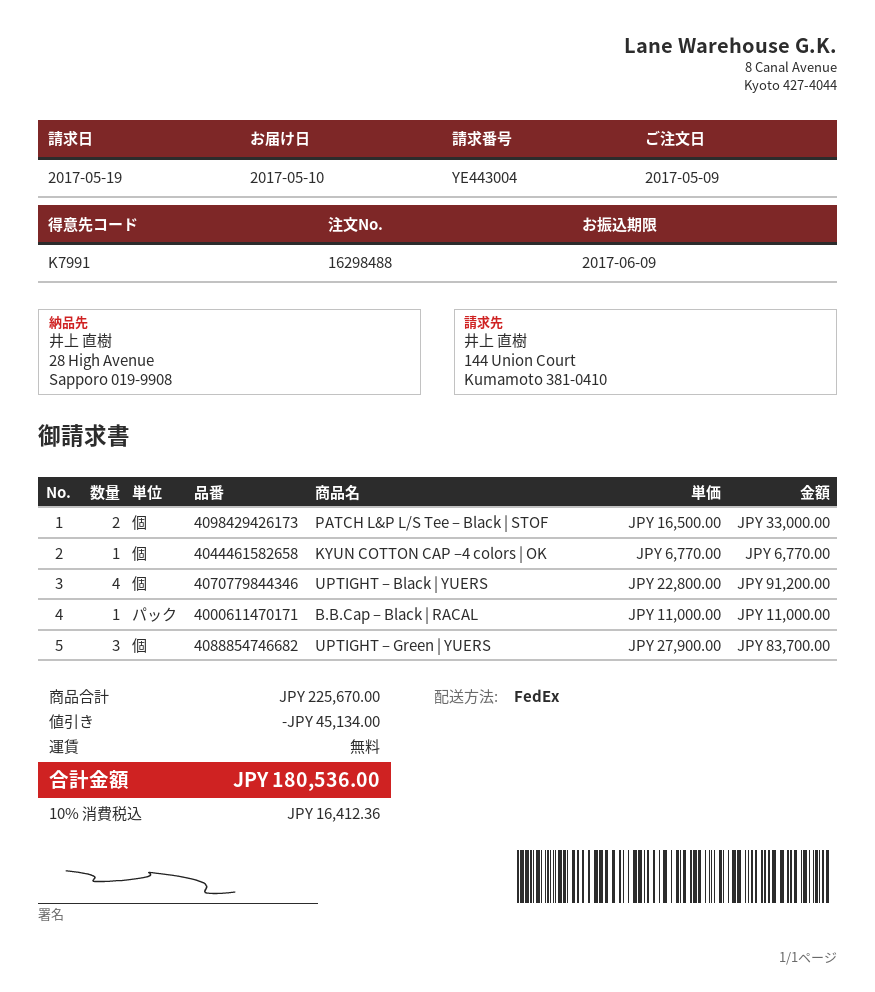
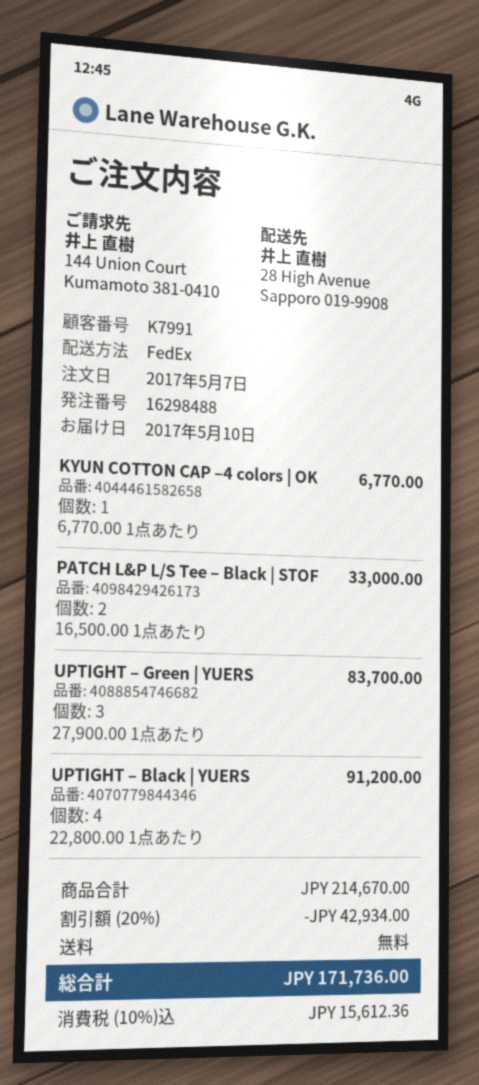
order date: 2017-05-09 -> 2017-05-07
B.B.Cap – Black | RACAL: 1 x 11000.00 = 11000.00 -> none
subtotal: 225670.00 -> 214670.00
discount: 45134.00 -> 42934.00
tax: 10% = 16412.36 -> 10% = 15612.36
total: 180536.00 -> 171736.00

